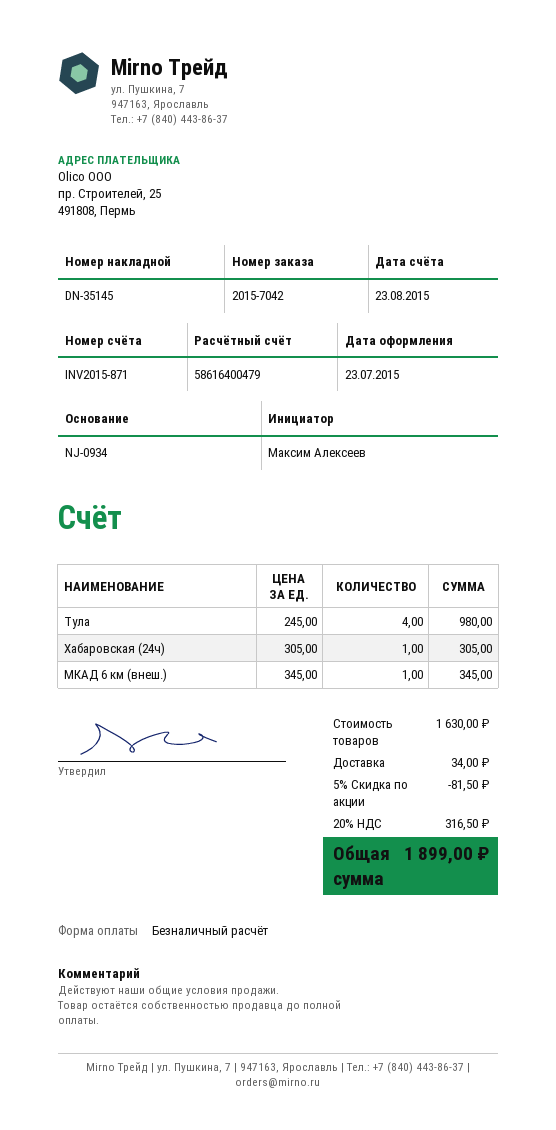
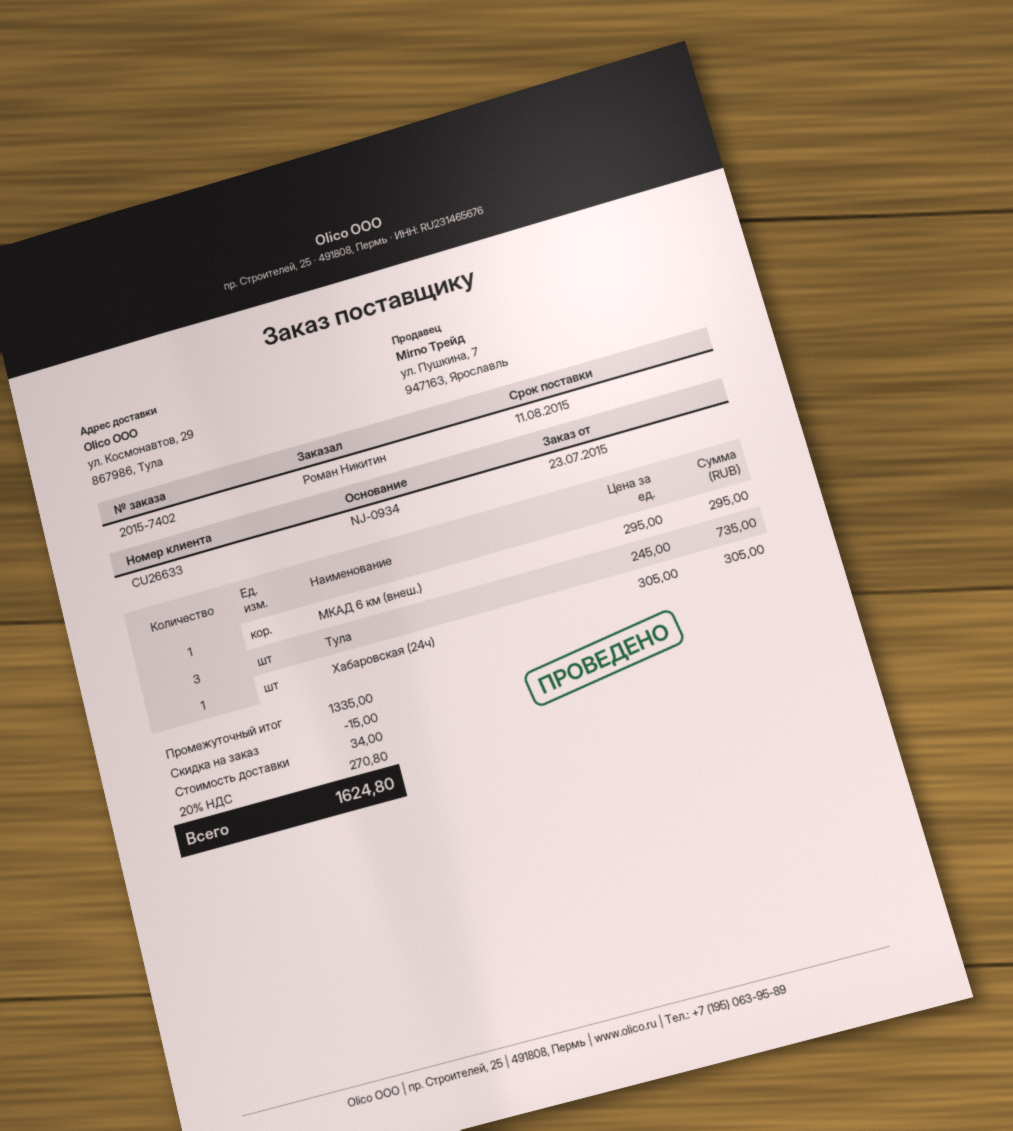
order number: 2015-7042 -> 2015-7402
ordered by: Максим Алексеев -> Роман Никитин
Тула: 4 x 245.00 = 980.00 -> 3 x 245.00 = 735.00
МКАД 6 км (внеш.): 1 x 345.00 = 345.00 -> 1 x 295.00 = 295.00
subtotal: 1630.00 -> 1335.00
discount: 81.50 -> 15.00
tax: 20% = 316.50 -> 20% = 270.80
total: 1899.00 -> 1624.80

